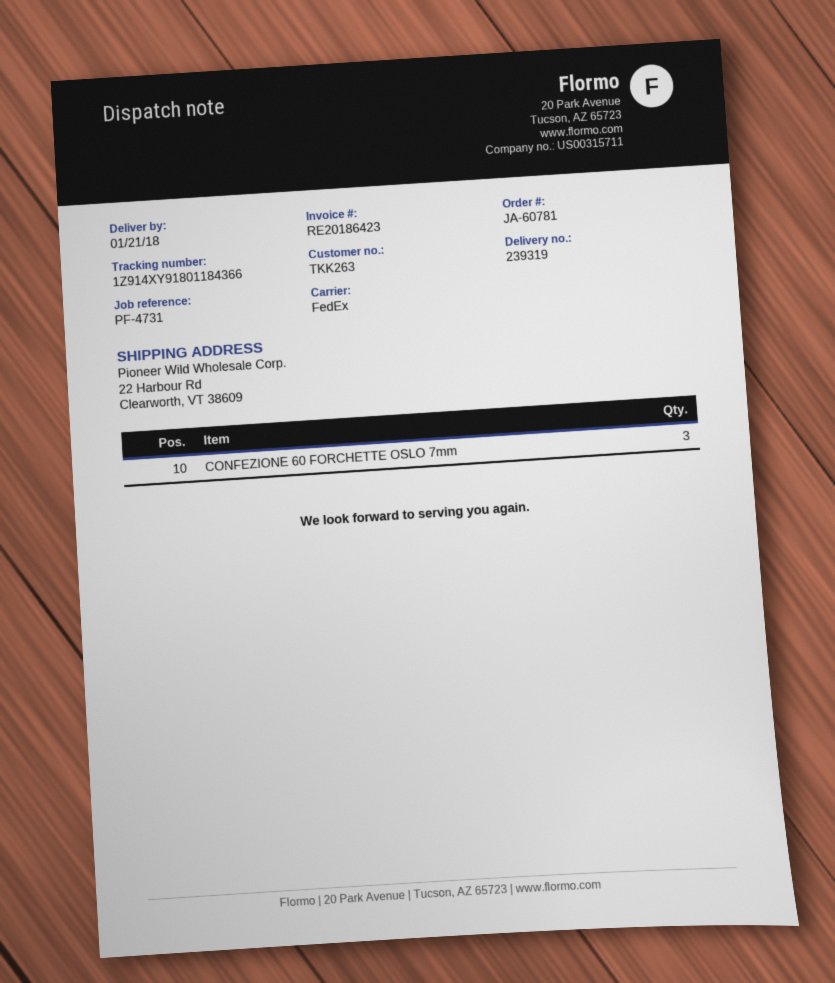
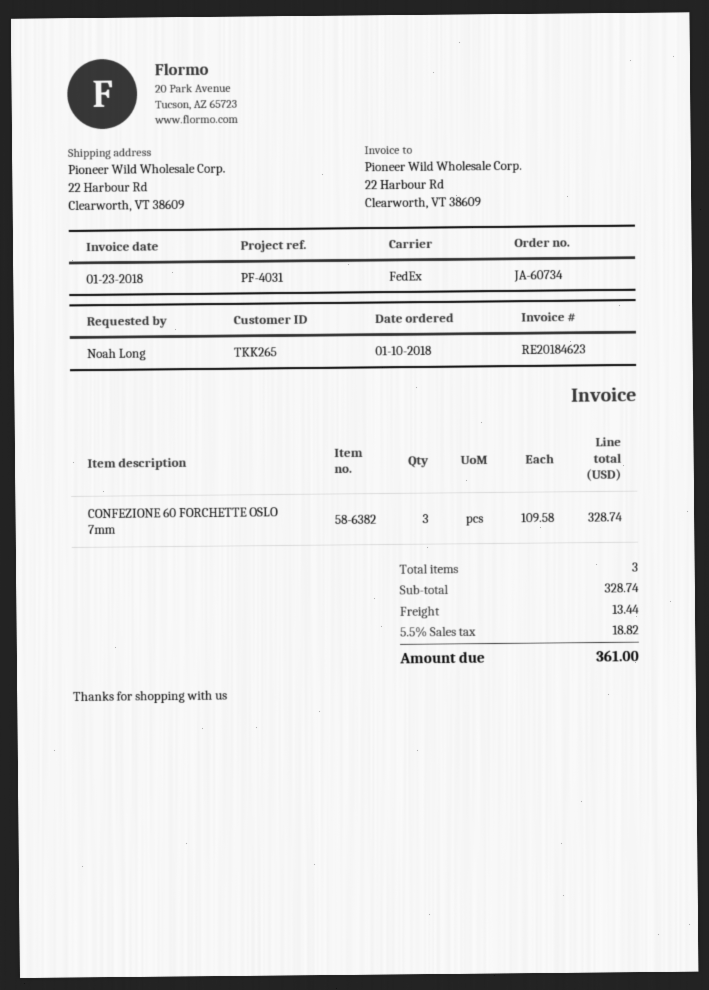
order number: JA-60781 -> JA-60734
invoice number: RE20186423 -> RE20184623
customer number: TKK263 -> TKK265
reference: PF-4731 -> PF-4031

